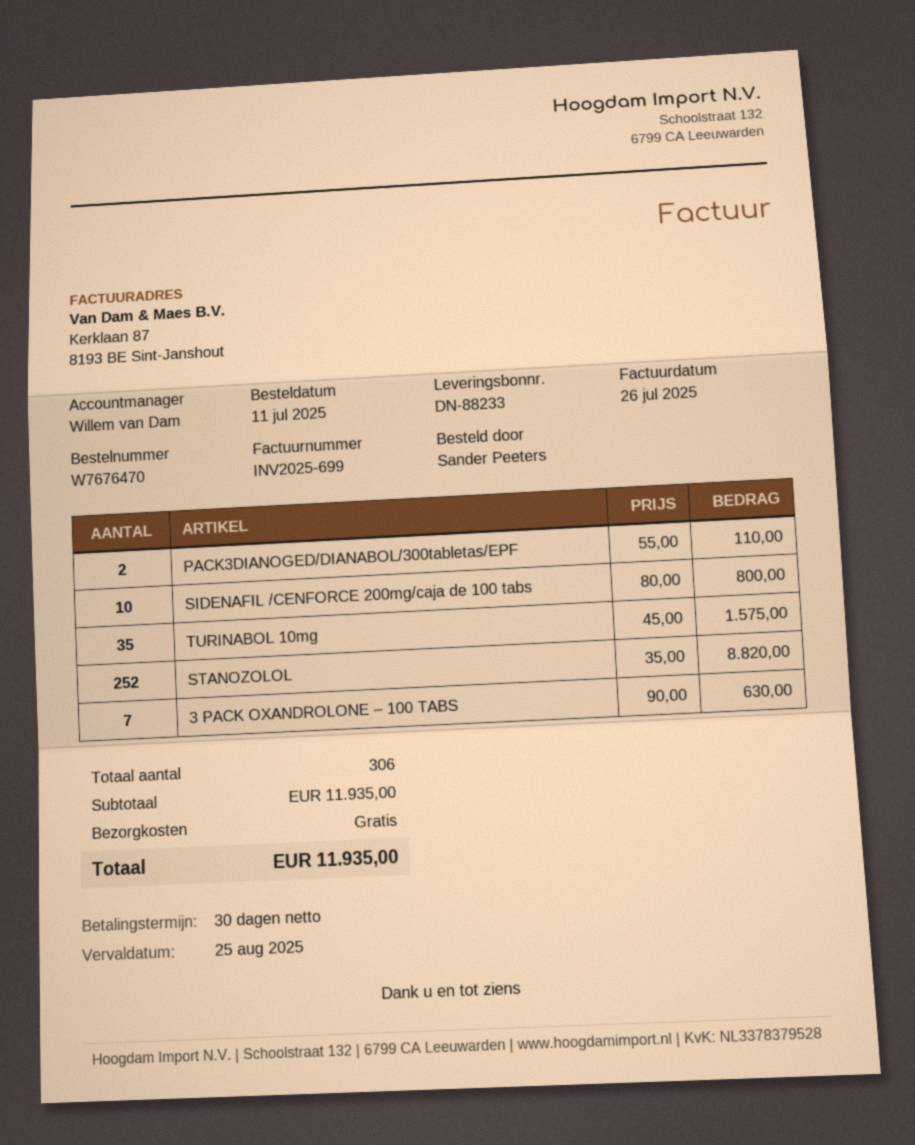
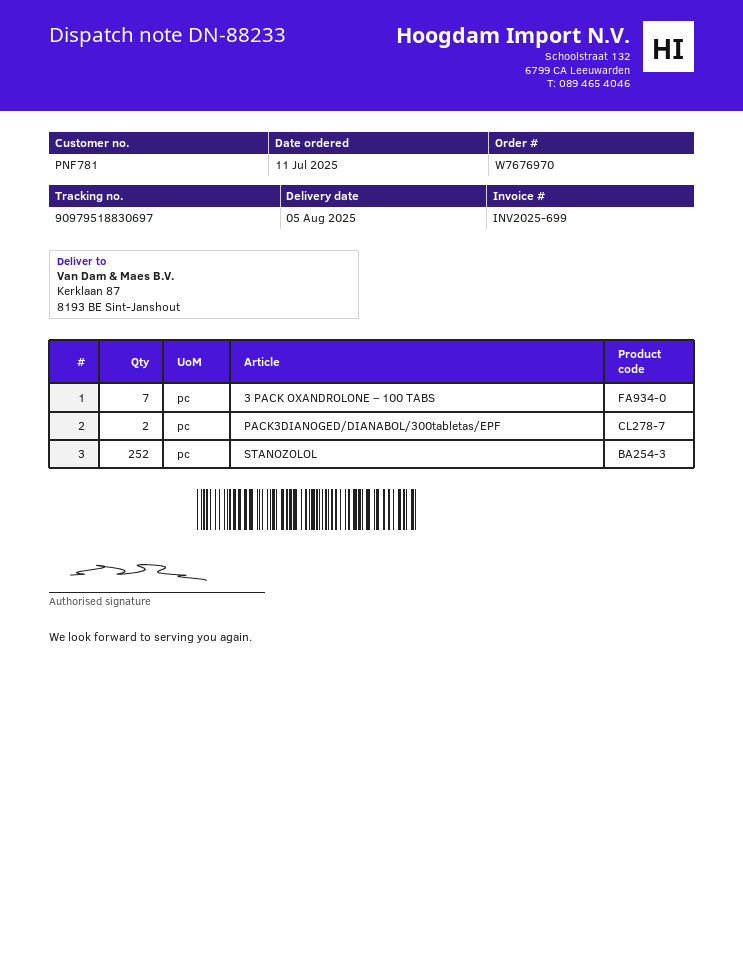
order number: W7676470 -> W7676970
SIDENAFIL /CENFORCE 200mg/caja de 100 tabs: 10 -> none
TURINABOL 10mg: 35 -> none

